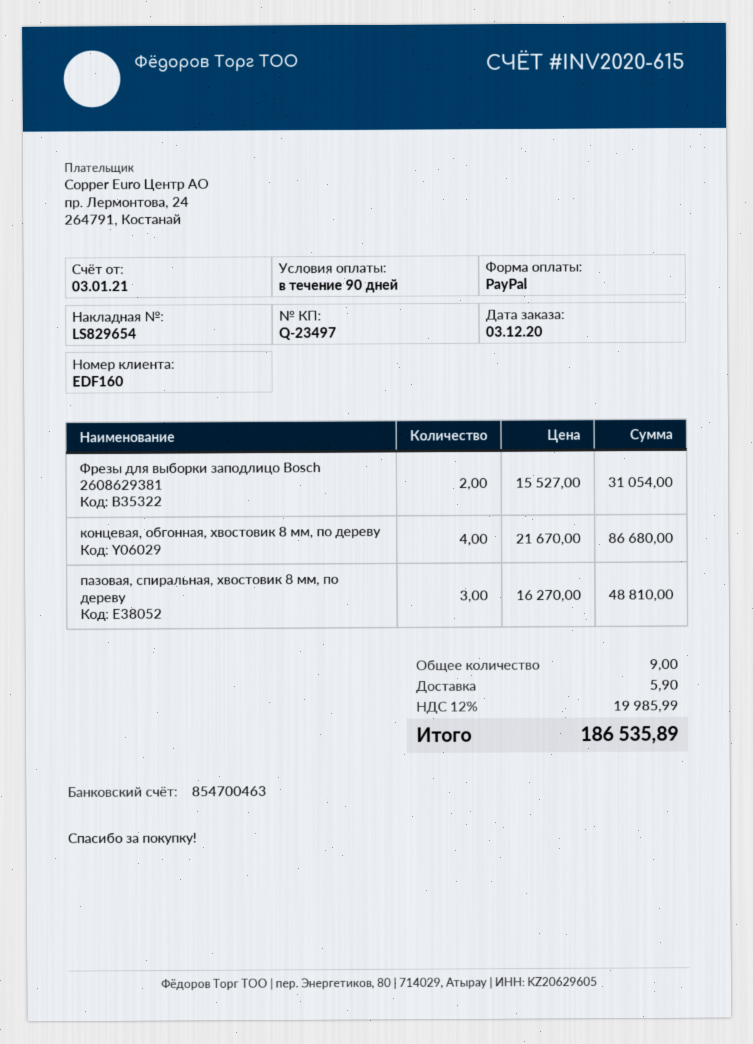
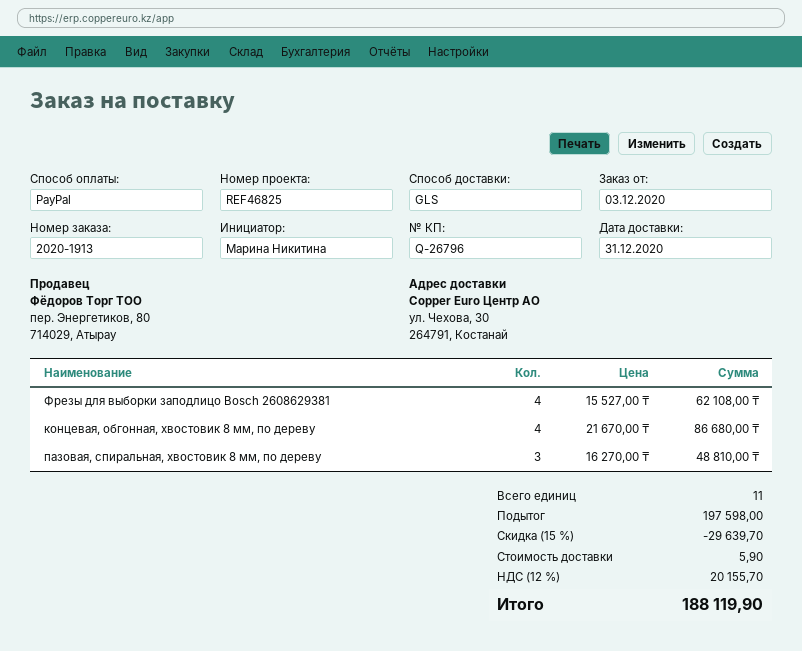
quote number: Q-23497 -> Q-26796
Фрезы для выборки заподлицо Bosch 2608629381: 2 x 15527.00 = 31054.00 -> 4 x 15527.00 = 62108.00
total quantity: 9 -> 11
discount: none -> 15% = 29639.70
tax: 12% = 19985.99 -> 12% = 20155.70
total: 186535.89 -> 188119.90

